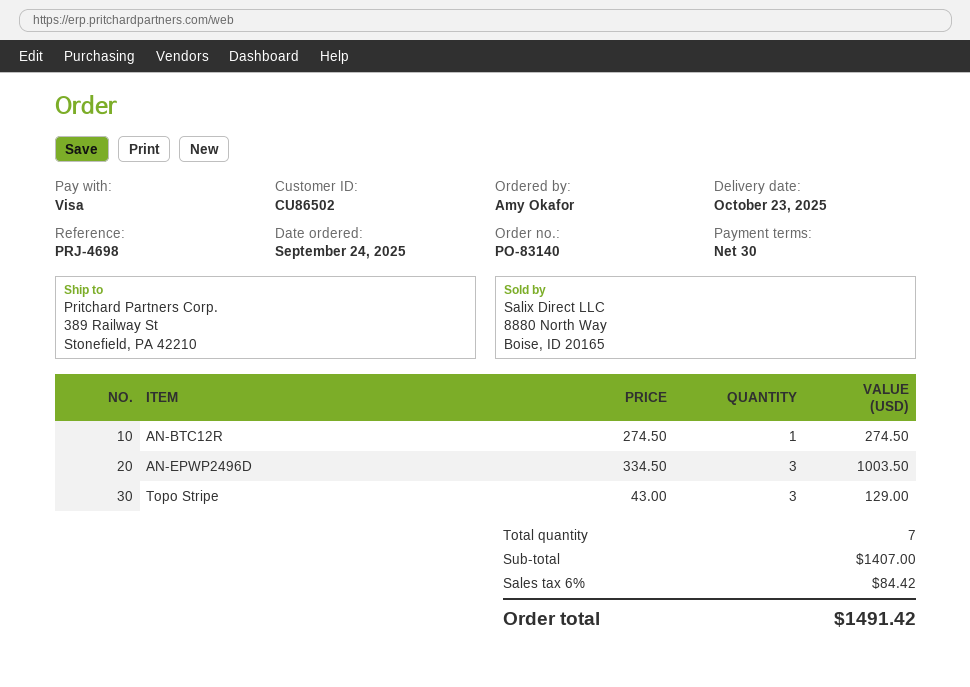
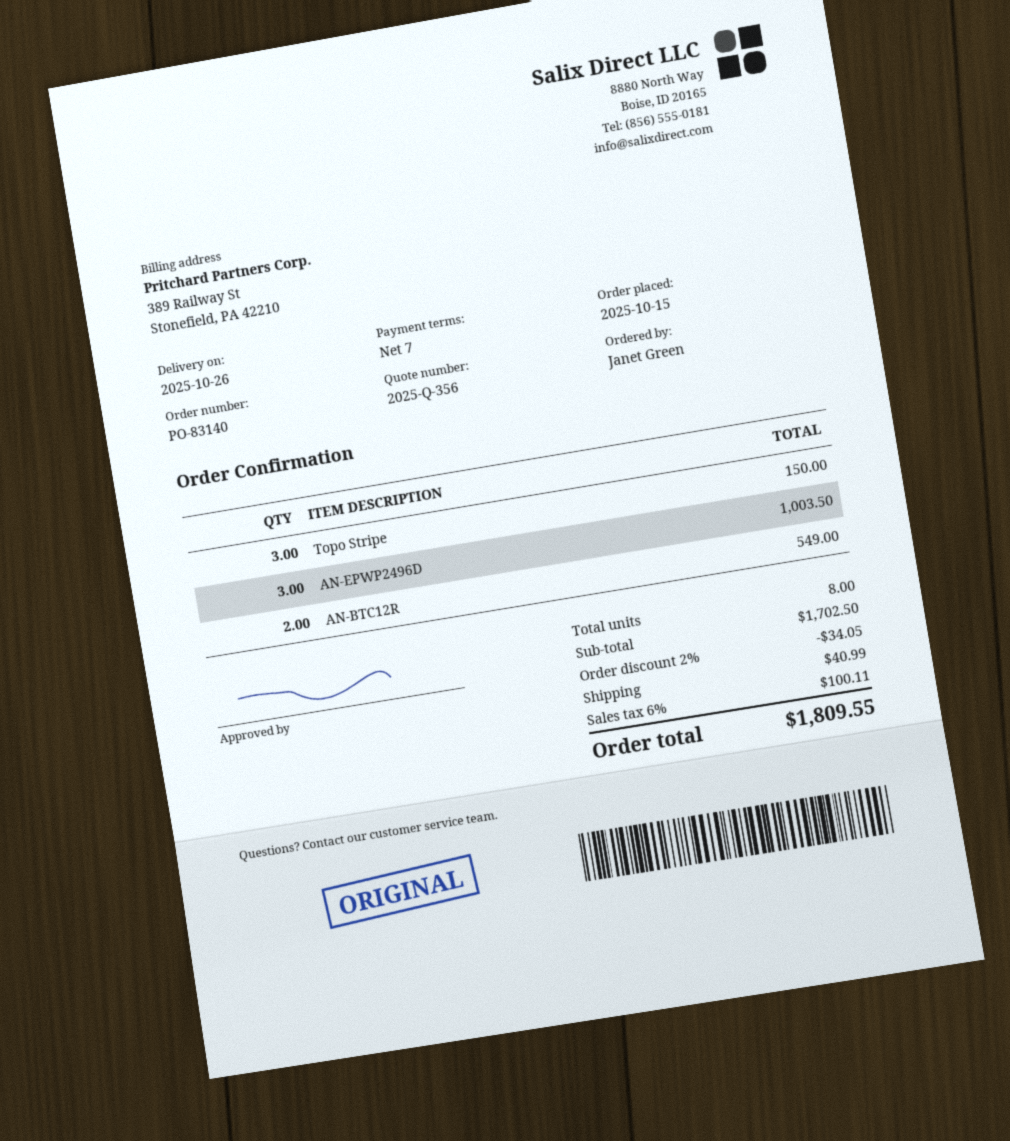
order date: 2025-09-24 -> 2025-10-15
delivery date: 2025-10-23 -> 2025-10-26
payment terms: 30 days -> 7 days
ordered by: Amy Okafor -> Janet Green
AN-BTC12R: 1 for 274.50 -> 2 for 549.00
Topo Stripe: 3 for 129.00 -> 3 for 150.00
total quantity: 7 -> 8
subtotal: 1407.00 -> 1702.50
discount: none -> 2% = 34.05
shipping: none -> 40.99
tax: 6% = 84.42 -> 6% = 100.11
total: 1491.42 -> 1809.55

